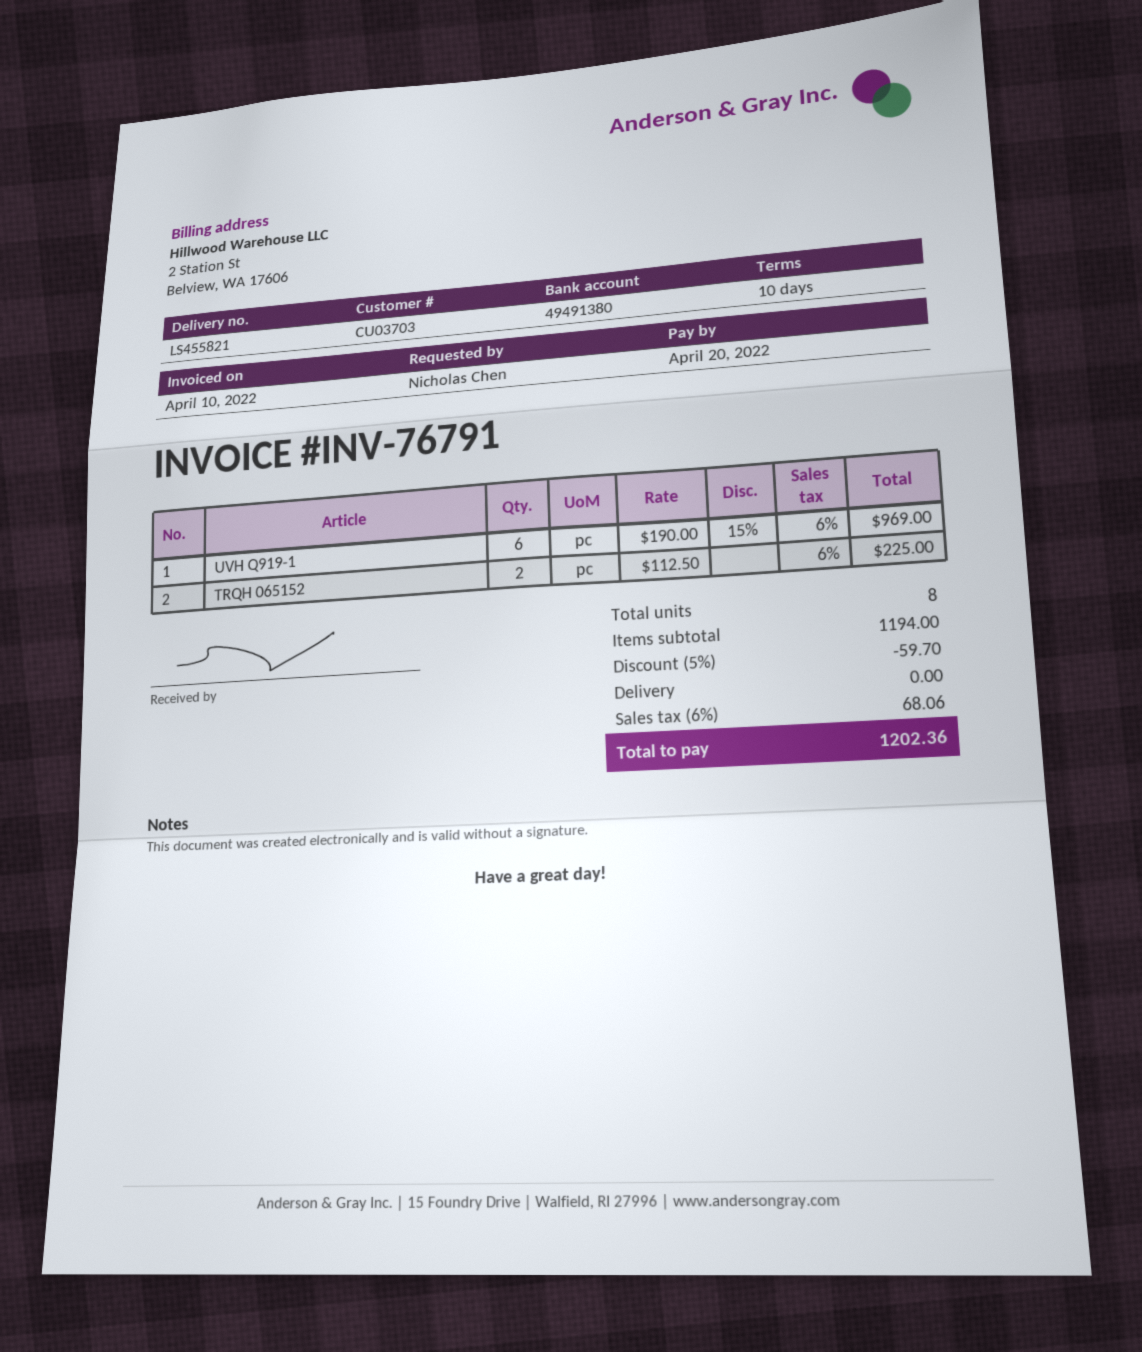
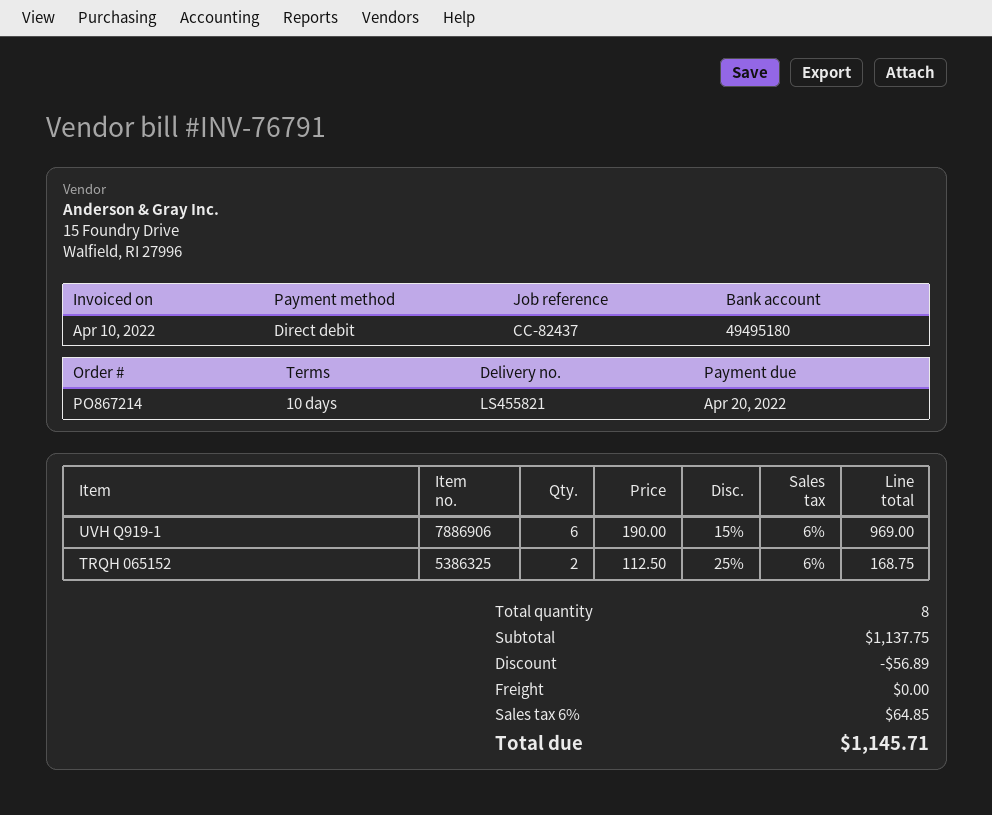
bank account: 49491380 -> 49495180
TRQH 065152: 2 x 112.50 = 225.00 -> 2 x 112.50 - 25% = 168.75
subtotal: 1194.00 -> 1137.75
discount: 59.70 -> 56.89
tax: 6% = 68.06 -> 6% = 64.85
total: 1202.36 -> 1145.71

